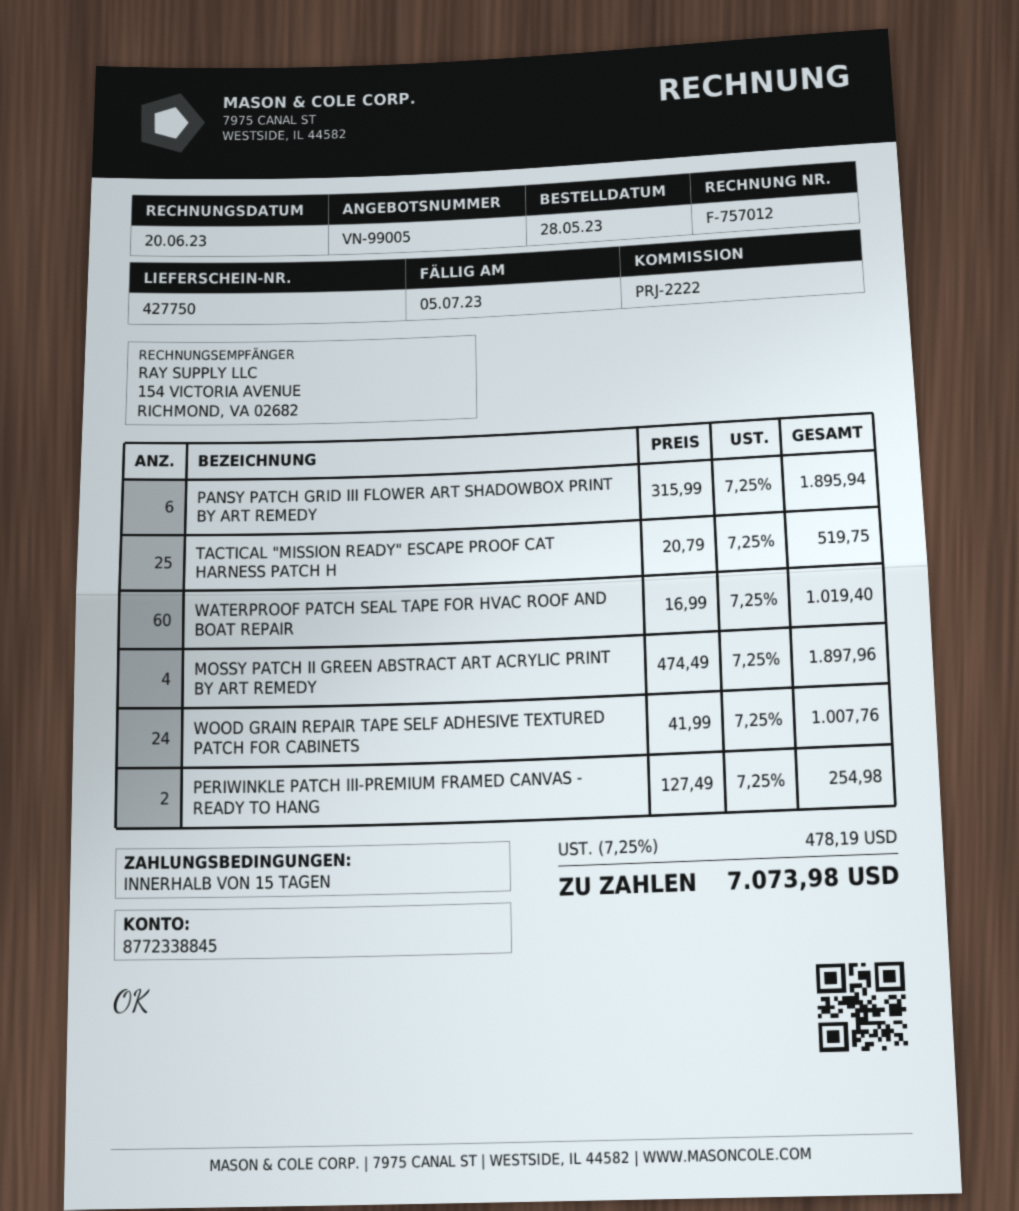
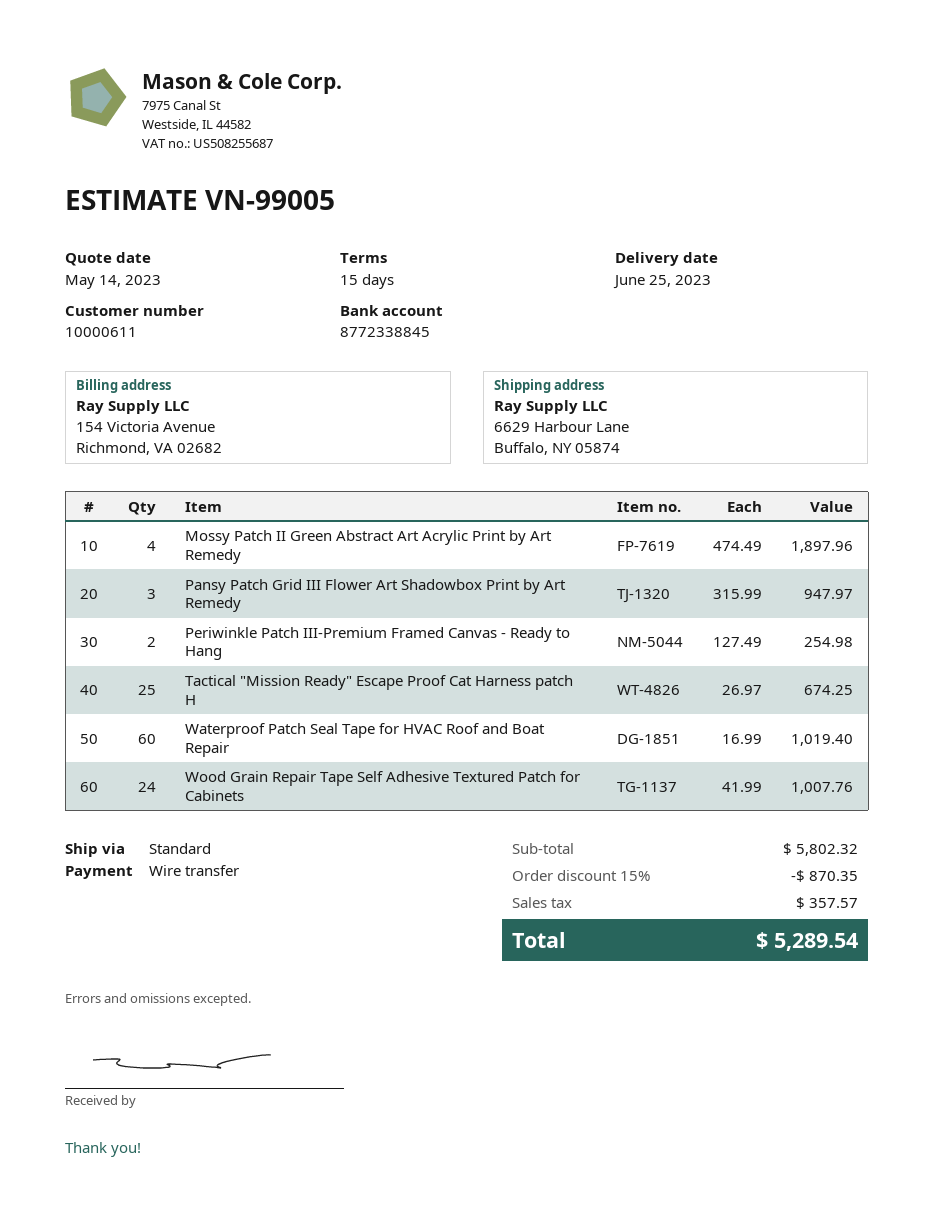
PANSY PATCH GRID III FLOWER ART SHADOWBOX PRINT BY ART REMEDY: 6 x 315.99 = 1895.94 -> 3 x 315.99 = 947.97
TACTICAL "MISSION READY" ESCAPE PROOF CAT HARNESS PATCH H: 25 x 20.79 = 519.75 -> 25 x 26.97 = 674.25
discount: none -> 15% = 870.35
tax: 478.19 -> 357.57
total: 7073.98 -> 5289.54

